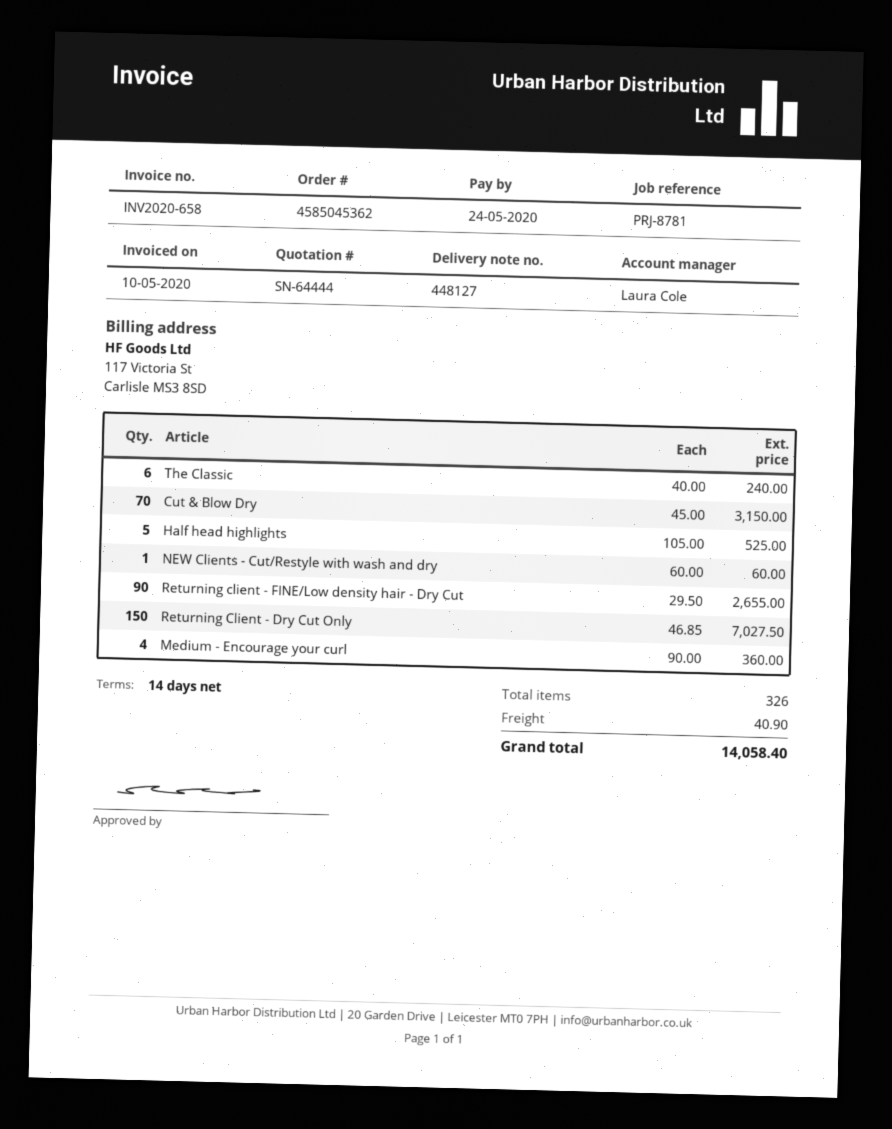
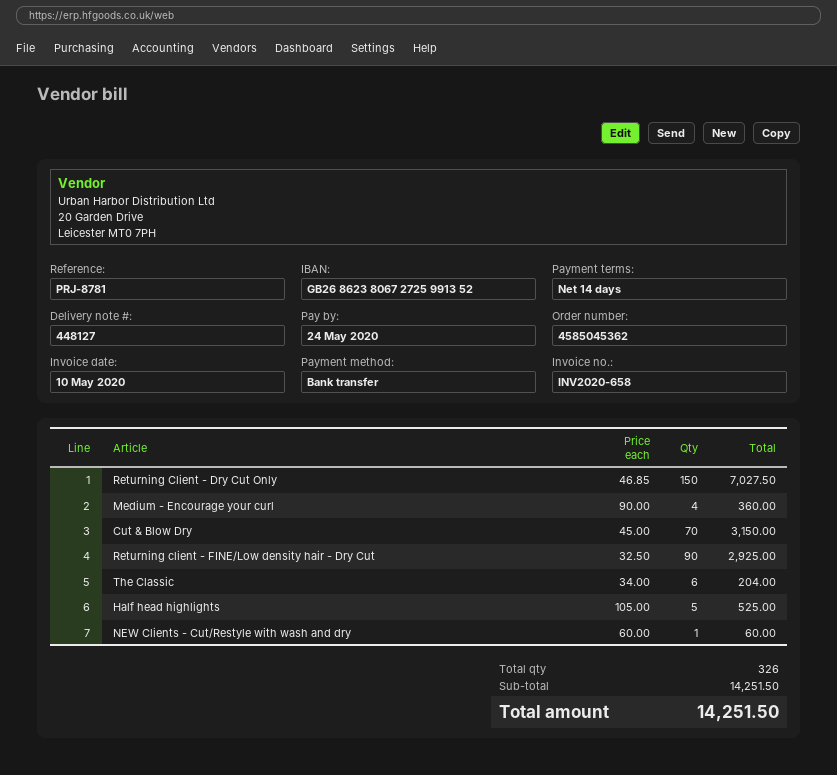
The Classic: 6 x 40.00 = 240.00 -> 6 x 34.00 = 204.00
Returning client - FINE/Low density hair - Dry Cut: 90 x 29.50 = 2655.00 -> 90 x 32.50 = 2925.00
shipping: 40.90 -> none
total: 14058.40 -> 14251.50

